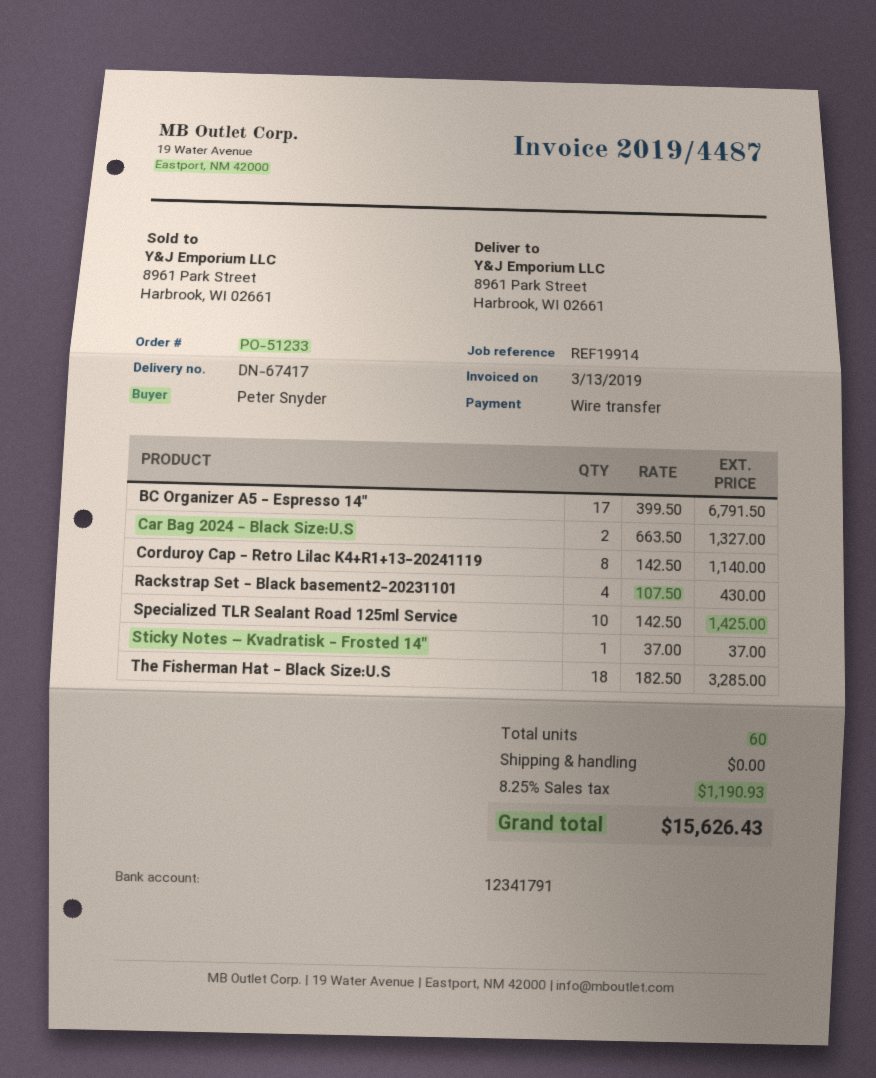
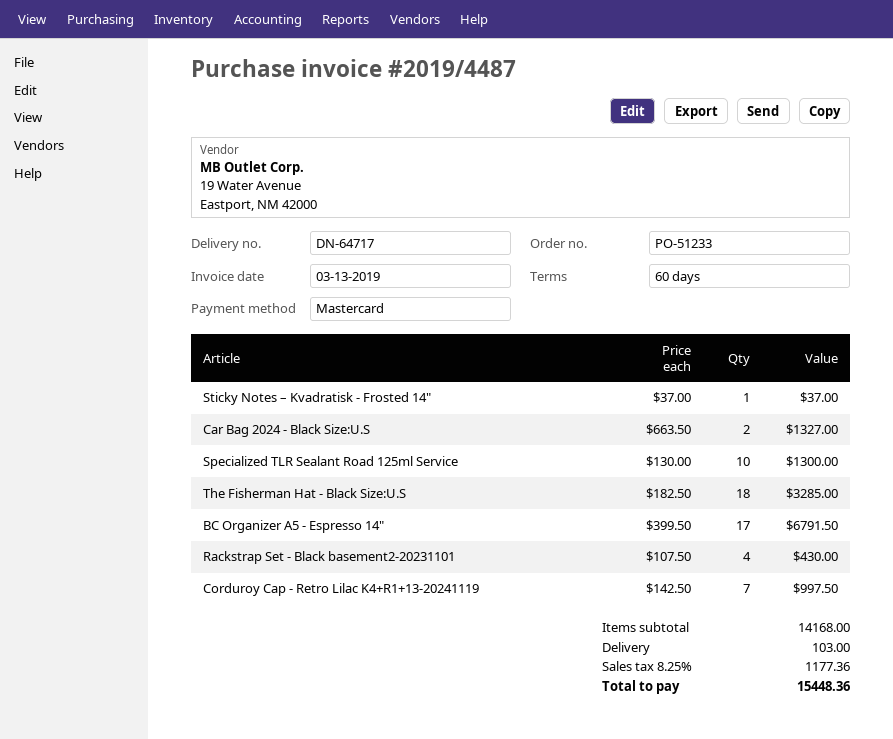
delivery note number: DN-67417 -> DN-64717
payment method: bank transfer -> Mastercard
Corduroy Cap - Retro Lilac K4+R1+13-20241119: 8 x 142.50 = 1140.00 -> 7 x 142.50 = 997.50
Specialized TLR Sealant Road 125ml Service: 10 x 142.50 = 1425.00 -> 10 x 130.00 = 1300.00
shipping: 0.00 -> 103.00
tax: 8.25% = 1190.93 -> 8.25% = 1177.36
total: 15626.43 -> 15448.36

